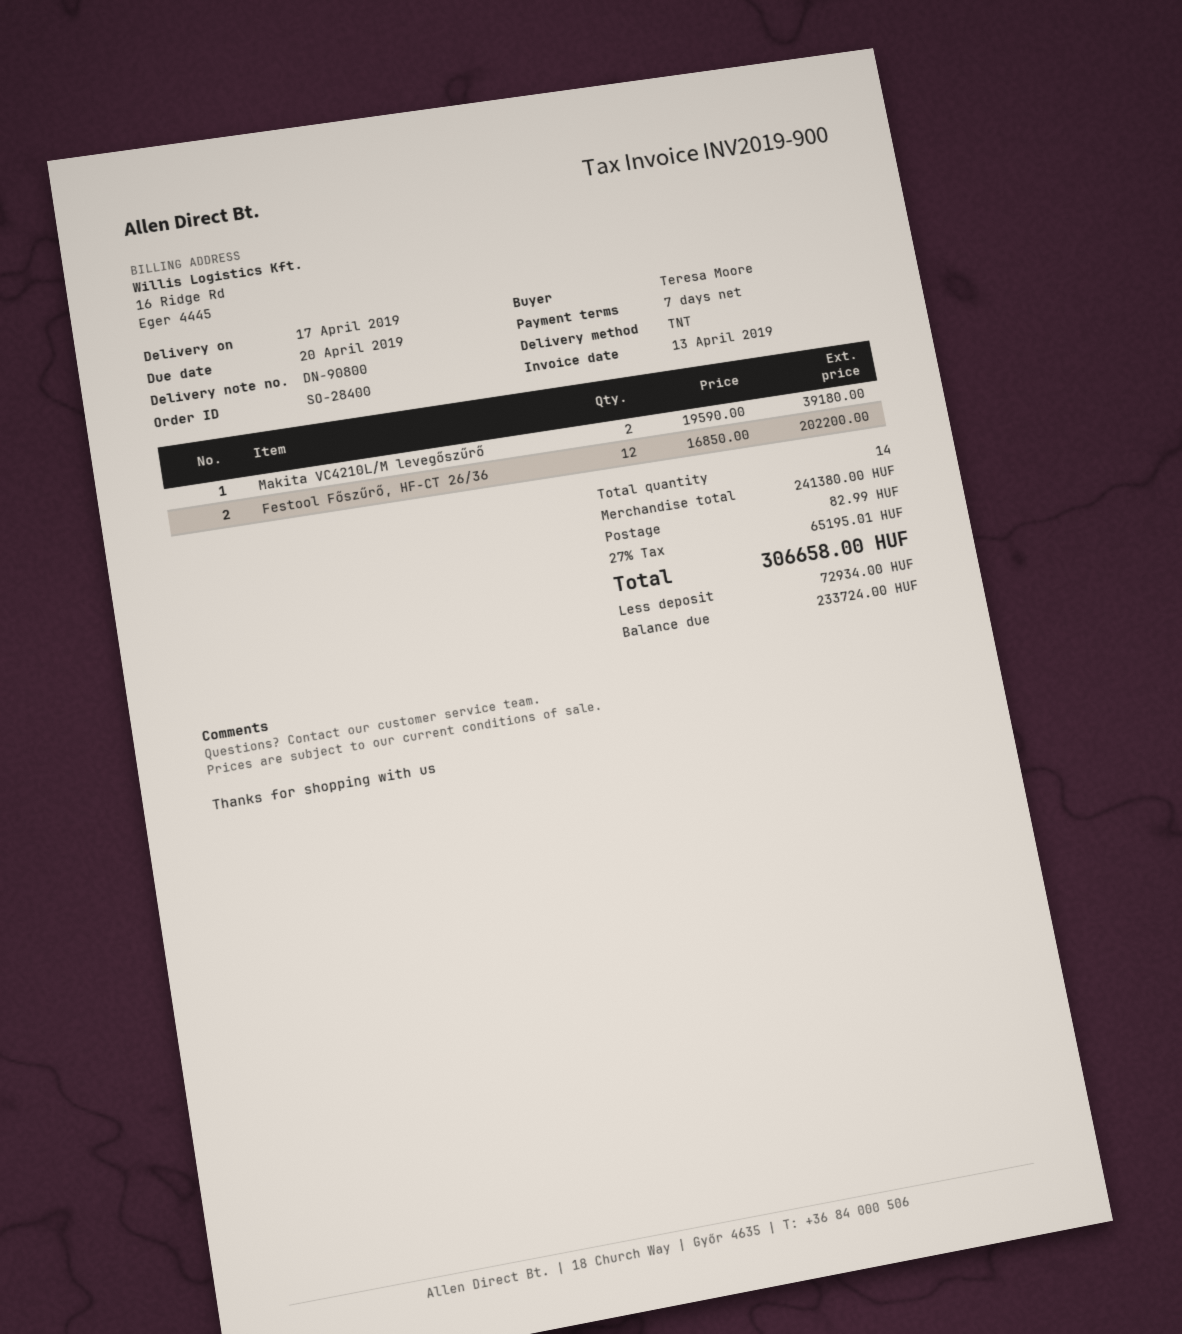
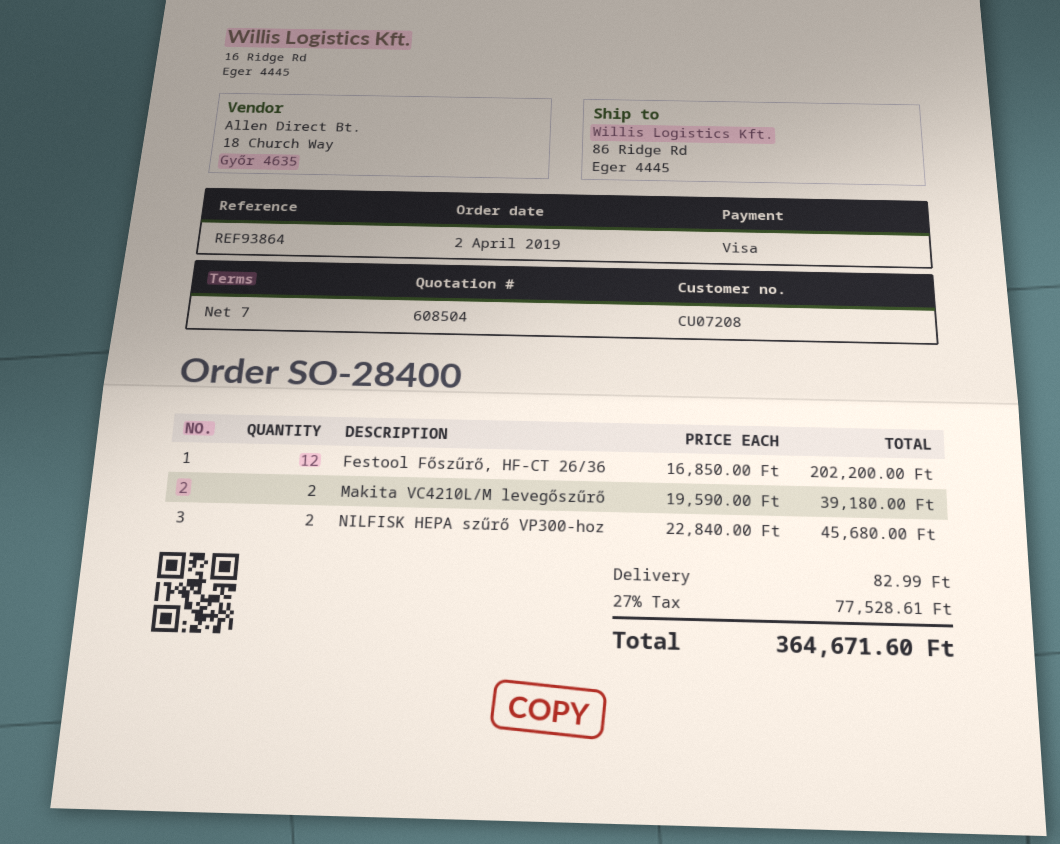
NILFISK HEPA szűrő VP300-hoz: none -> 2 x 22840.00 = 45680.00
tax: 27% = 65195.01 -> 27% = 77528.61
total: 306658.00 -> 364671.60

